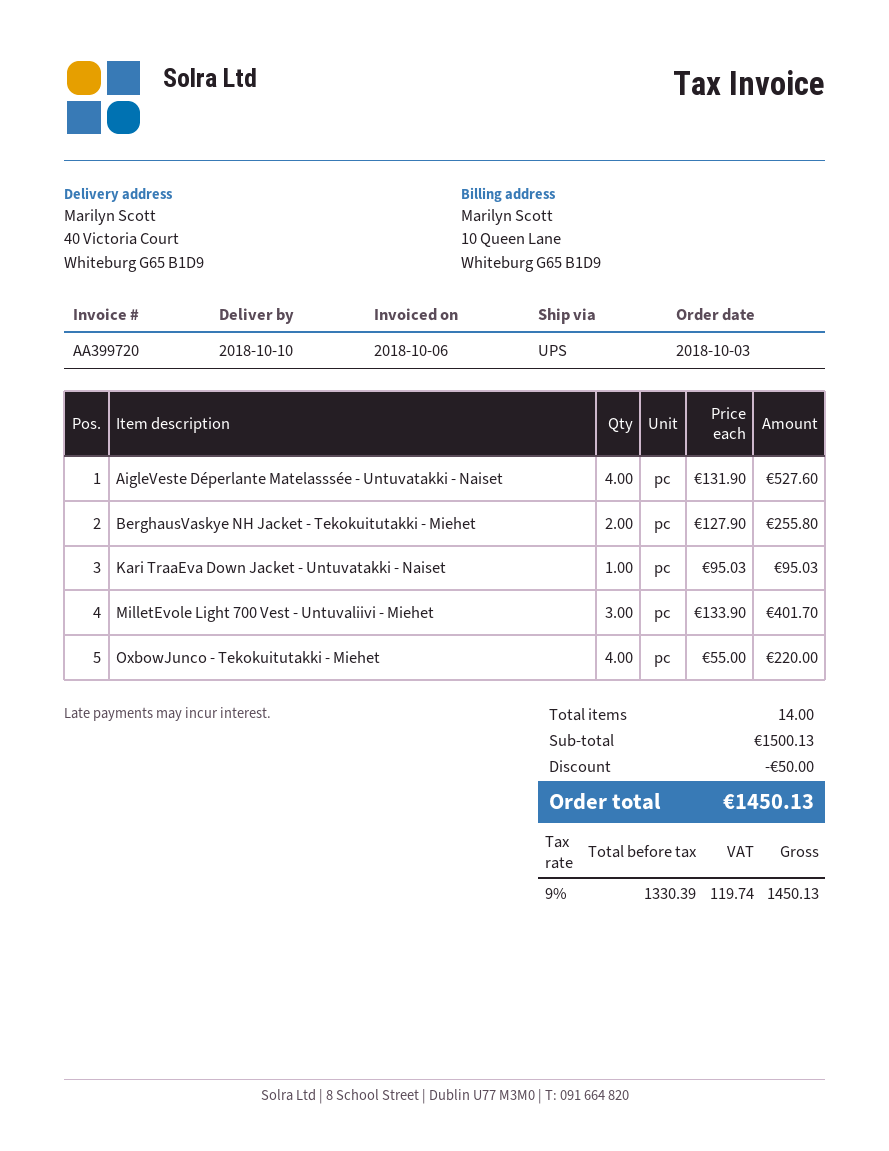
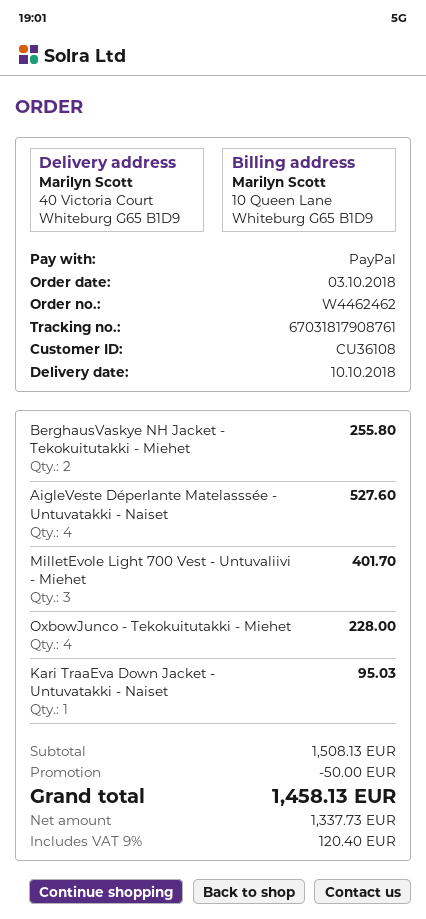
OxbowJunco - Tekokuitutakki - Miehet: 4 for 220.00 -> 4 for 228.00
subtotal: 1500.13 -> 1508.13
net: 1330.39 -> 1337.73
tax: 9% = 119.74 -> 9% = 120.40
total: 1450.13 -> 1458.13

